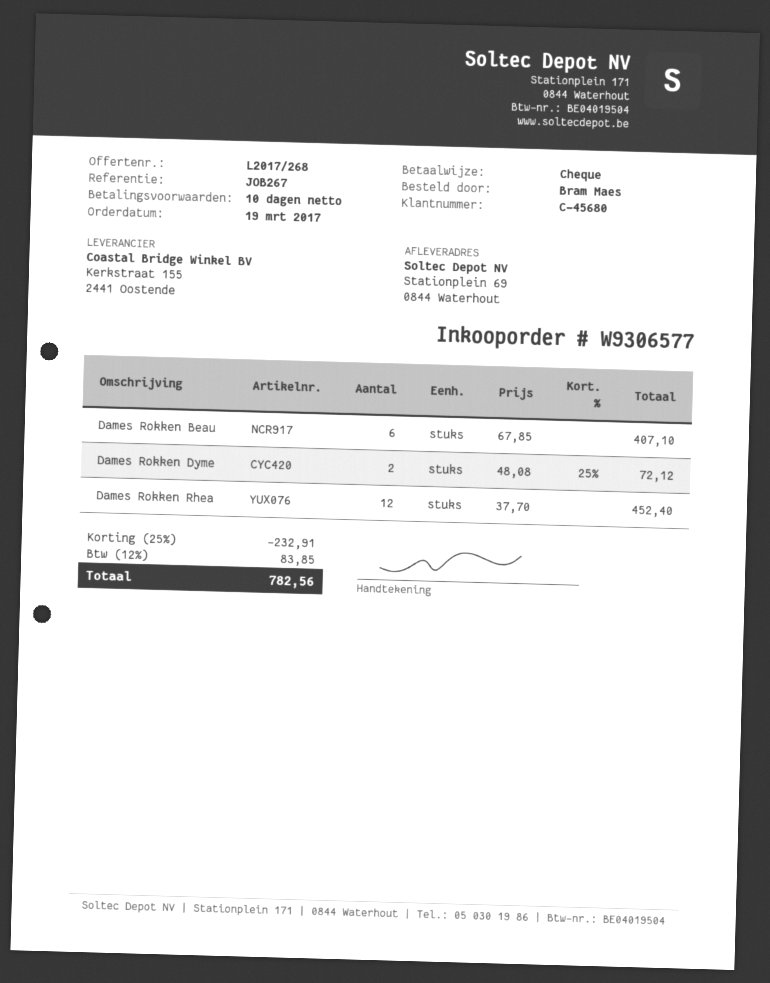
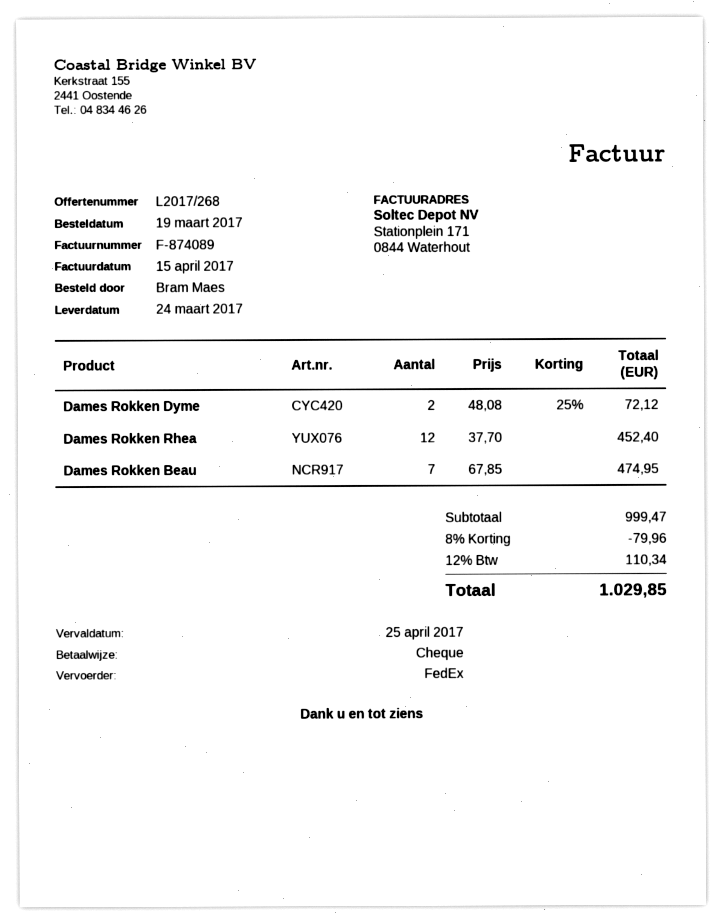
Dames Rokken Beau: 6 x 67.85 = 407.10 -> 7 x 67.85 = 474.95
discount: 25% = 232.91 -> 8% = 79.96
tax: 12% = 83.85 -> 12% = 110.34
total: 782.56 -> 1029.85

